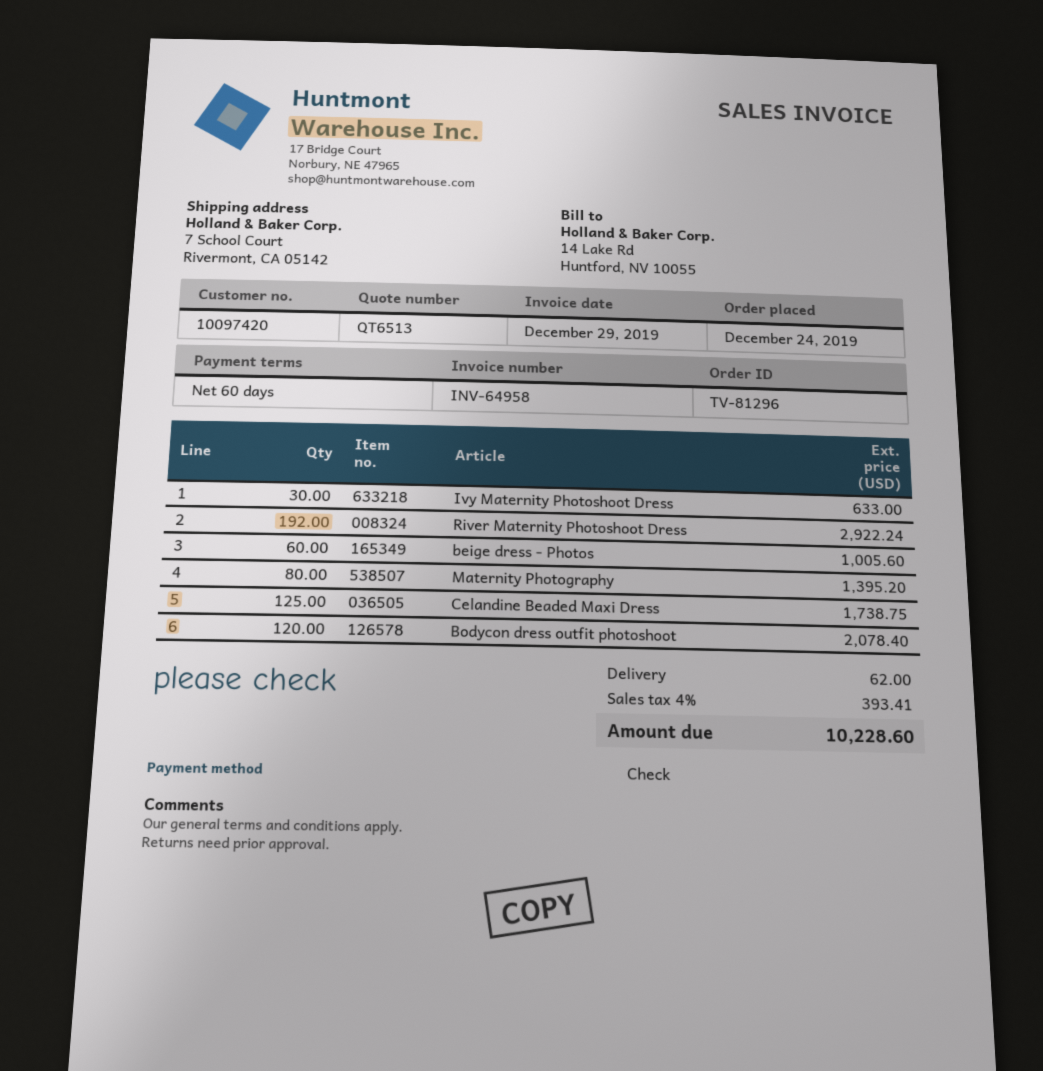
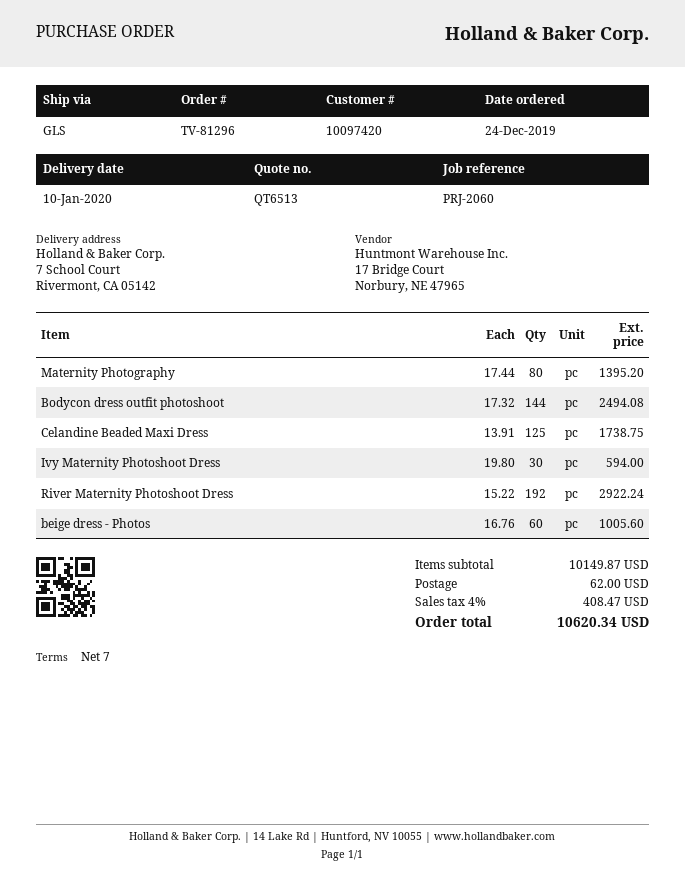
payment terms: 60 days -> 7 days
Ivy Maternity Photoshoot Dress: 30 for 633.00 -> 30 for 594.00
Bodycon dress outfit photoshoot: 120 for 2078.40 -> 144 for 2494.08
tax: 4% = 393.41 -> 4% = 408.47
total: 10228.60 -> 10620.34

